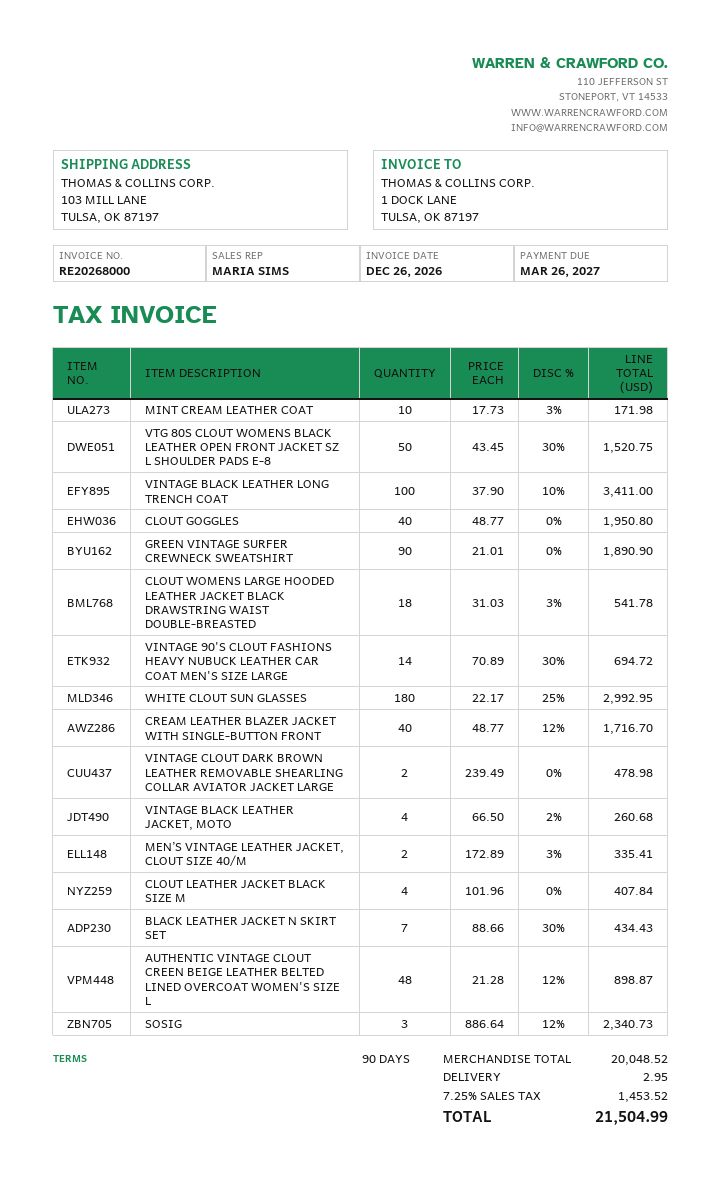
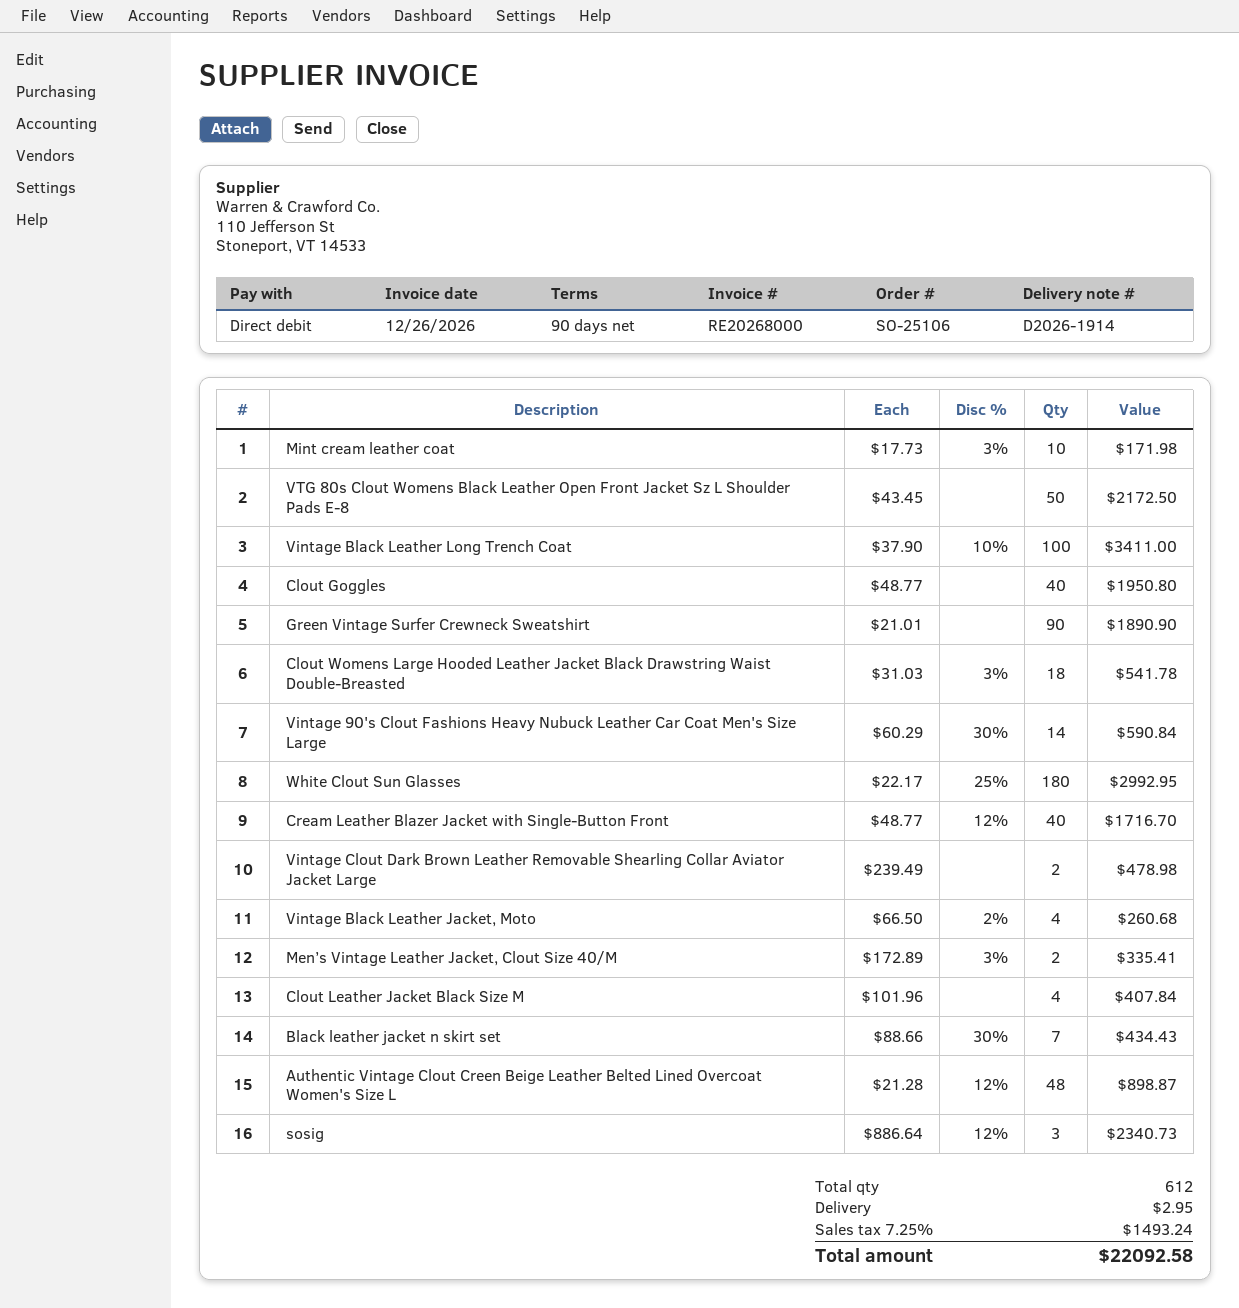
VTG 80S CLOUT WOMENS BLACK LEATHER OPEN FRONT JACKET SZ L SHOULDER PADS E-8: 50 x 43.45 - 30% = 1520.75 -> 50 x 43.45 = 2172.50
VINTAGE 90'S CLOUT FASHIONS HEAVY NUBUCK LEATHER CAR COAT MEN'S SIZE LARGE: 14 x 70.89 - 30% = 694.72 -> 14 x 60.29 - 30% = 590.84
tax: 7.25% = 1453.52 -> 7.25% = 1493.24
total: 21504.99 -> 22092.58

